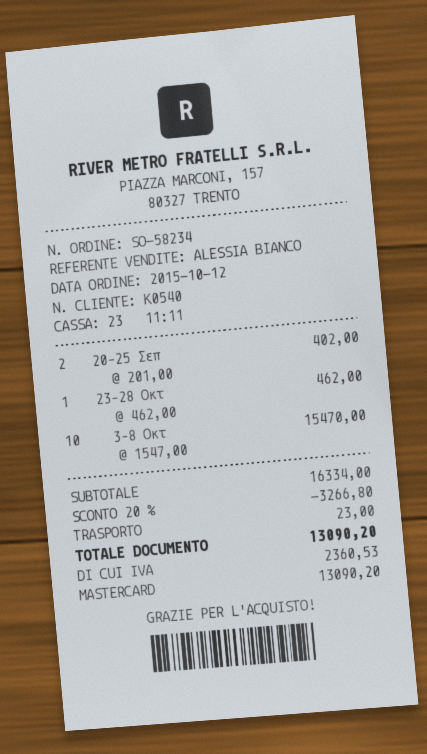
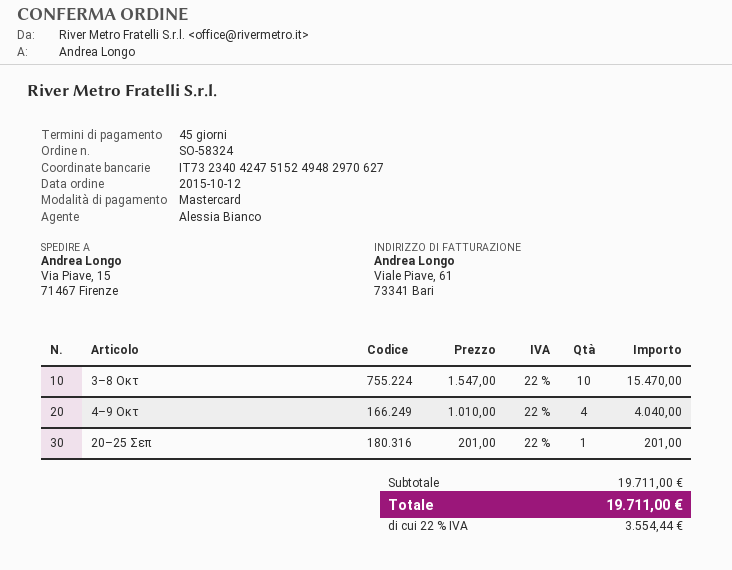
order number: SO-58234 -> SO-58324
20–25 Σεπ: 2 x 201.00 = 402.00 -> 1 x 201.00 = 201.00
23–28 Οκτ: 1 x 462.00 = 462.00 -> none
4–9 Οκτ: none -> 4 x 1010.00 = 4040.00
subtotal: 16334.00 -> 19711.00
discount: 20% = 3266.80 -> none
shipping: 23.00 -> none
tax: 2360.53 -> 3554.44
total: 13090.20 -> 19711.00

